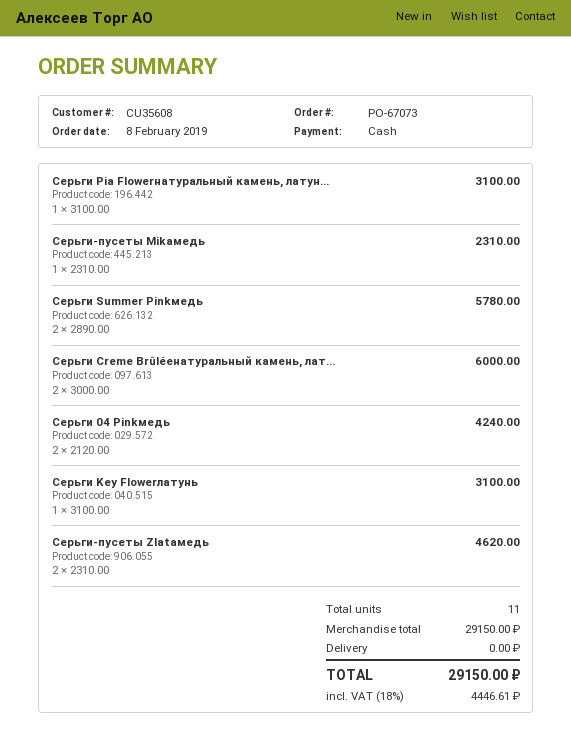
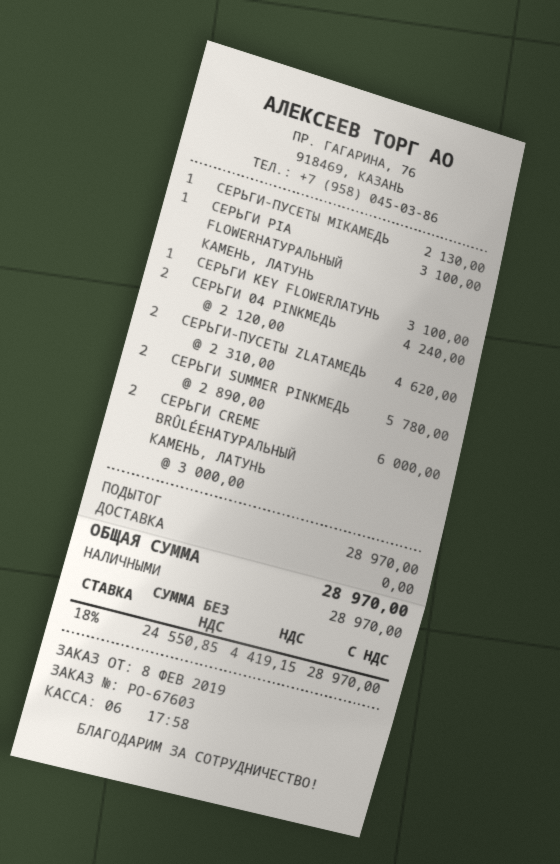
order number: PO-67073 -> PO-67603
Серьги-пусеты Mikaмедь: 1 x 2310.00 = 2310.00 -> 1 x 2130.00 = 2130.00
subtotal: 29150.00 -> 28970.00
tax: 18% = 4446.61 -> 18% = 4419.15
total: 29150.00 -> 28970.00

